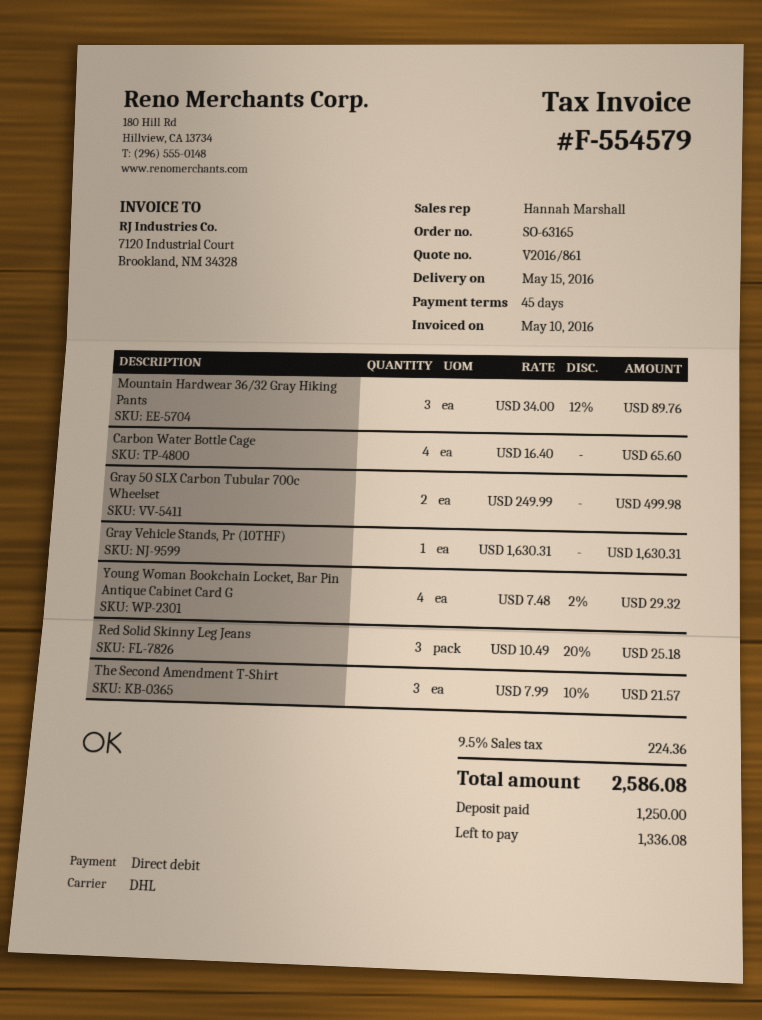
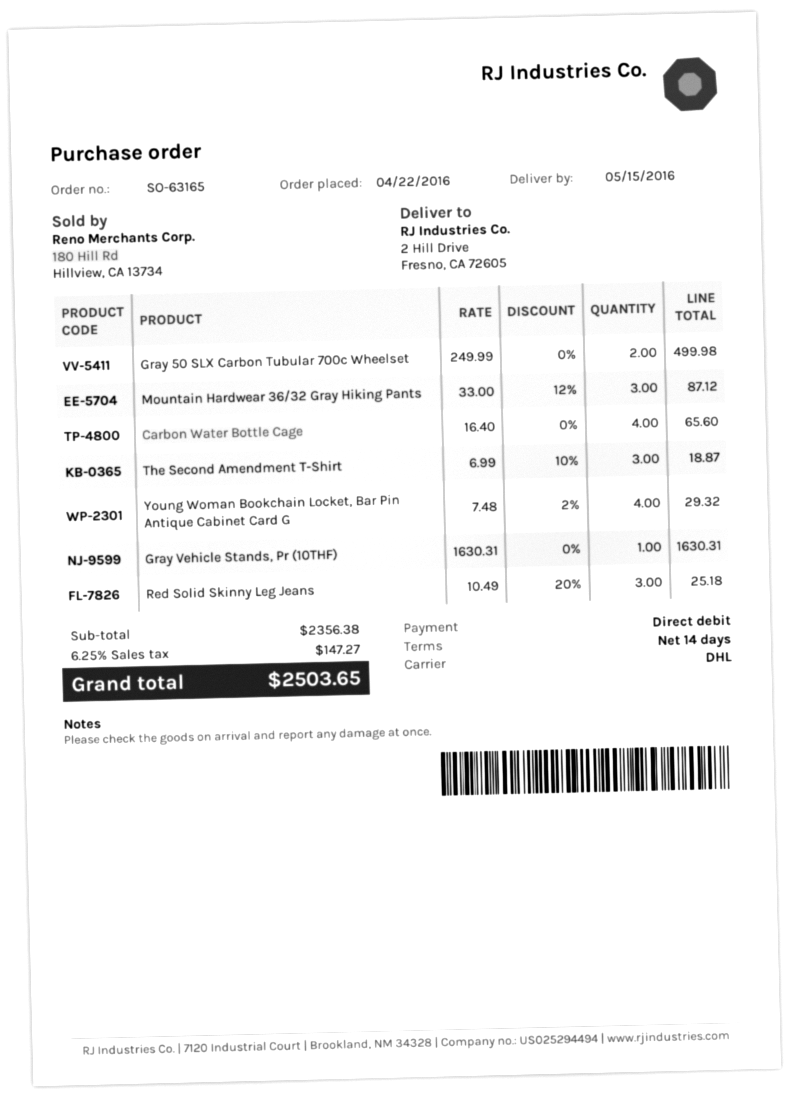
payment terms: 45 days -> 14 days
Mountain Hardwear 36/32 Gray Hiking Pants: 3 x 34.00 - 12% = 89.76 -> 3 x 33.00 - 12% = 87.12
The Second Amendment T-Shirt: 3 x 7.99 - 10% = 21.57 -> 3 x 6.99 - 10% = 18.87
tax: 9.5% = 224.36 -> 6.25% = 147.27
total: 2586.08 -> 2503.65

